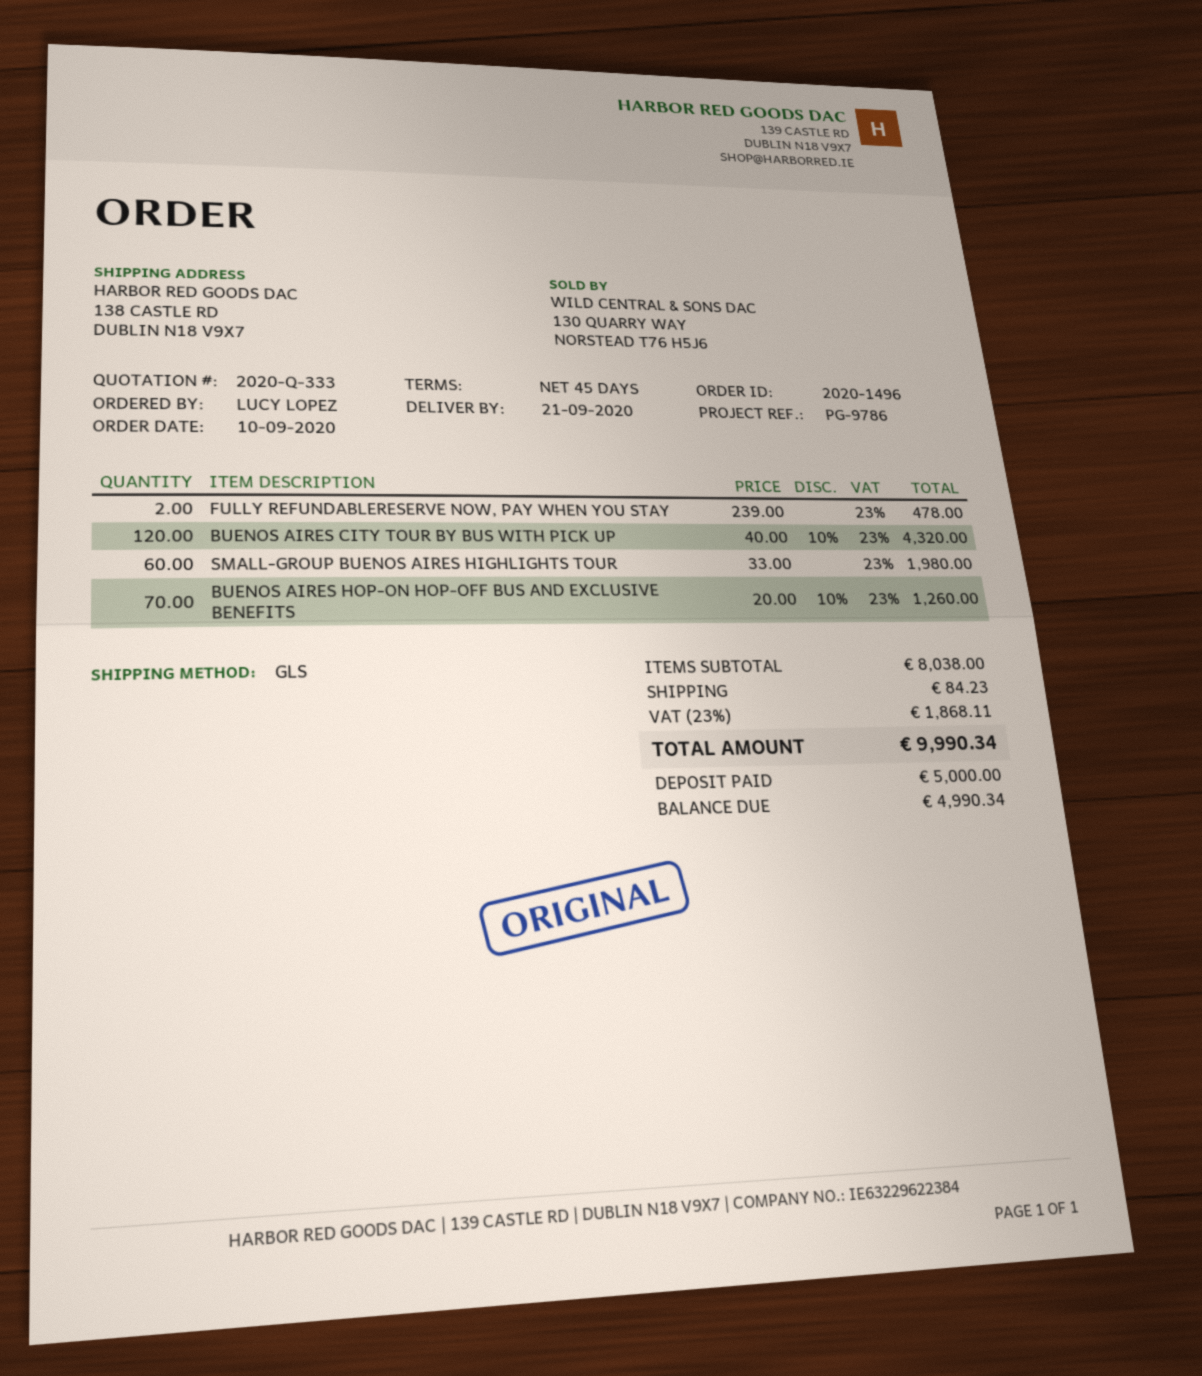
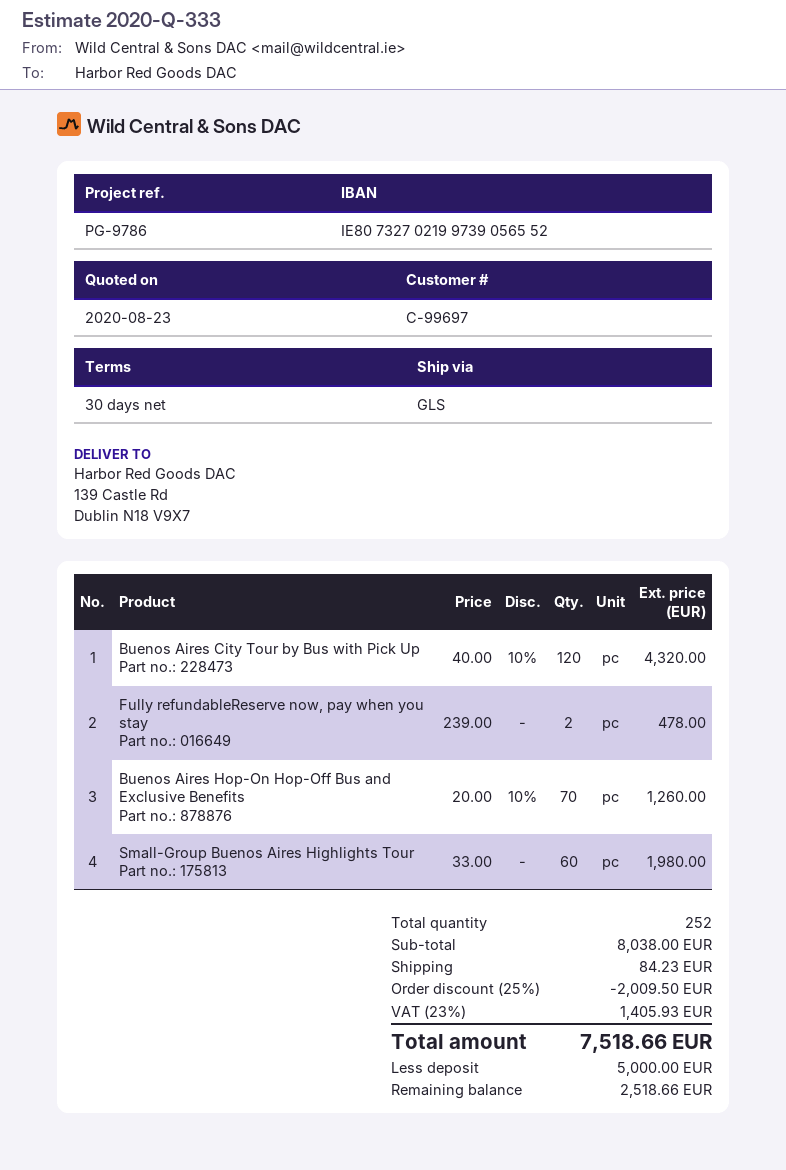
payment terms: 45 days -> 30 days
ship to: 138 CASTLE RD, DUBLIN N18 V9X7 -> 139 Castle Rd, Dublin N18 V9X7
discount: none -> 25% = 2009.50
tax: 23% = 1868.11 -> 23% = 1405.93
total: 9990.34 -> 7518.66
balance: 4990.34 -> 2518.66

